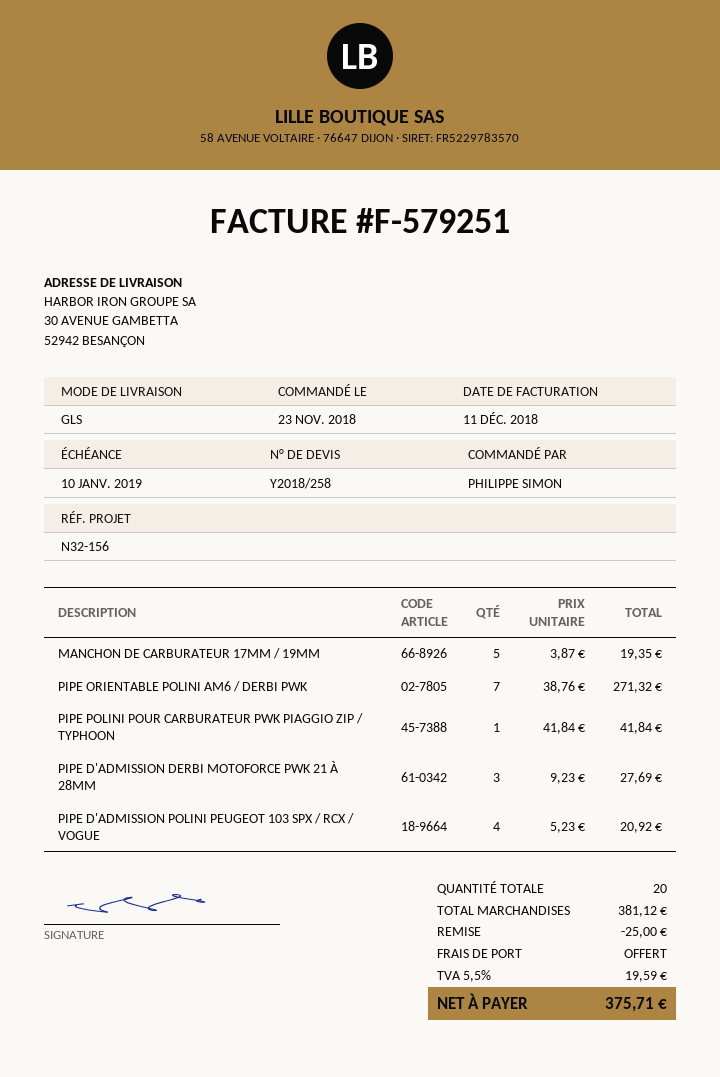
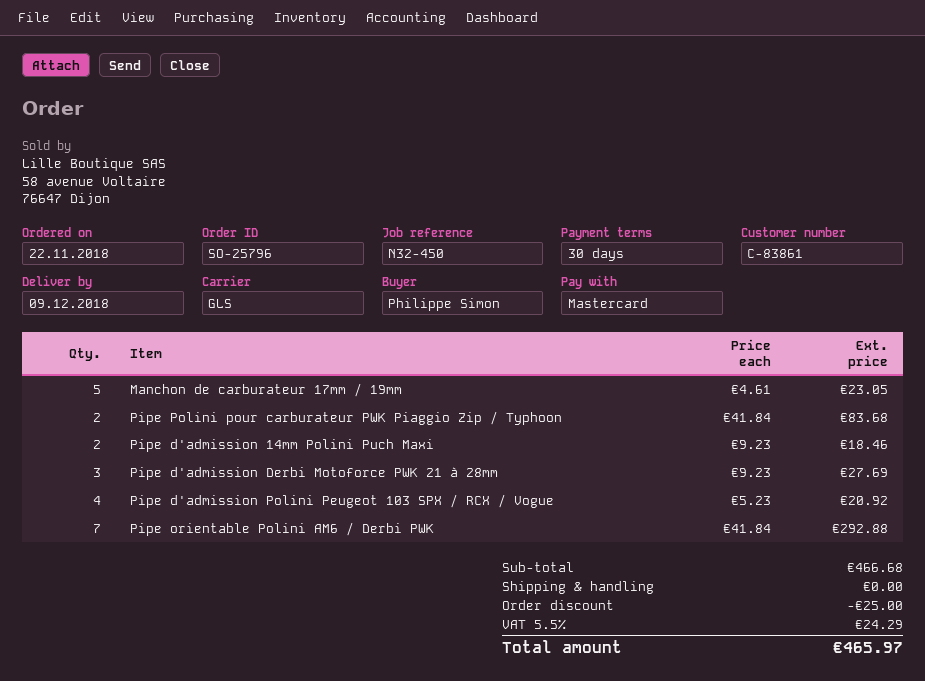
order date: 2018-11-23 -> 2018-11-22
reference: N32-156 -> N32-450
MANCHON DE CARBURATEUR 17MM / 19MM: 5 x 3.87 = 19.35 -> 5 x 4.61 = 23.05
PIPE ORIENTABLE POLINI AM6 / DERBI PWK: 7 x 38.76 = 271.32 -> 7 x 41.84 = 292.88
PIPE POLINI POUR CARBURATEUR PWK PIAGGIO ZIP / TYPHOON: 1 x 41.84 = 41.84 -> 2 x 41.84 = 83.68
Pipe d'admission 14mm Polini Puch Maxi: none -> 2 x 9.23 = 18.46
subtotal: 381.12 -> 466.68
tax: 5.5% = 19.59 -> 5.5% = 24.29
total: 375.71 -> 465.97

